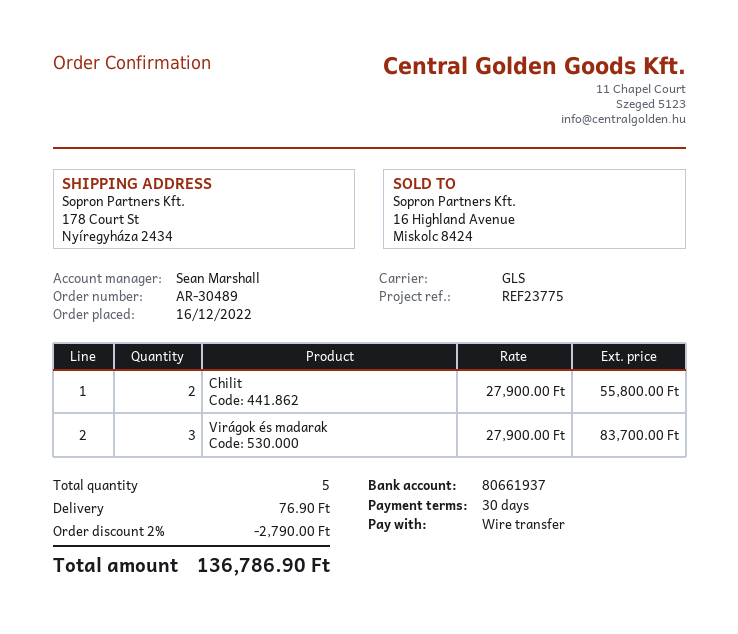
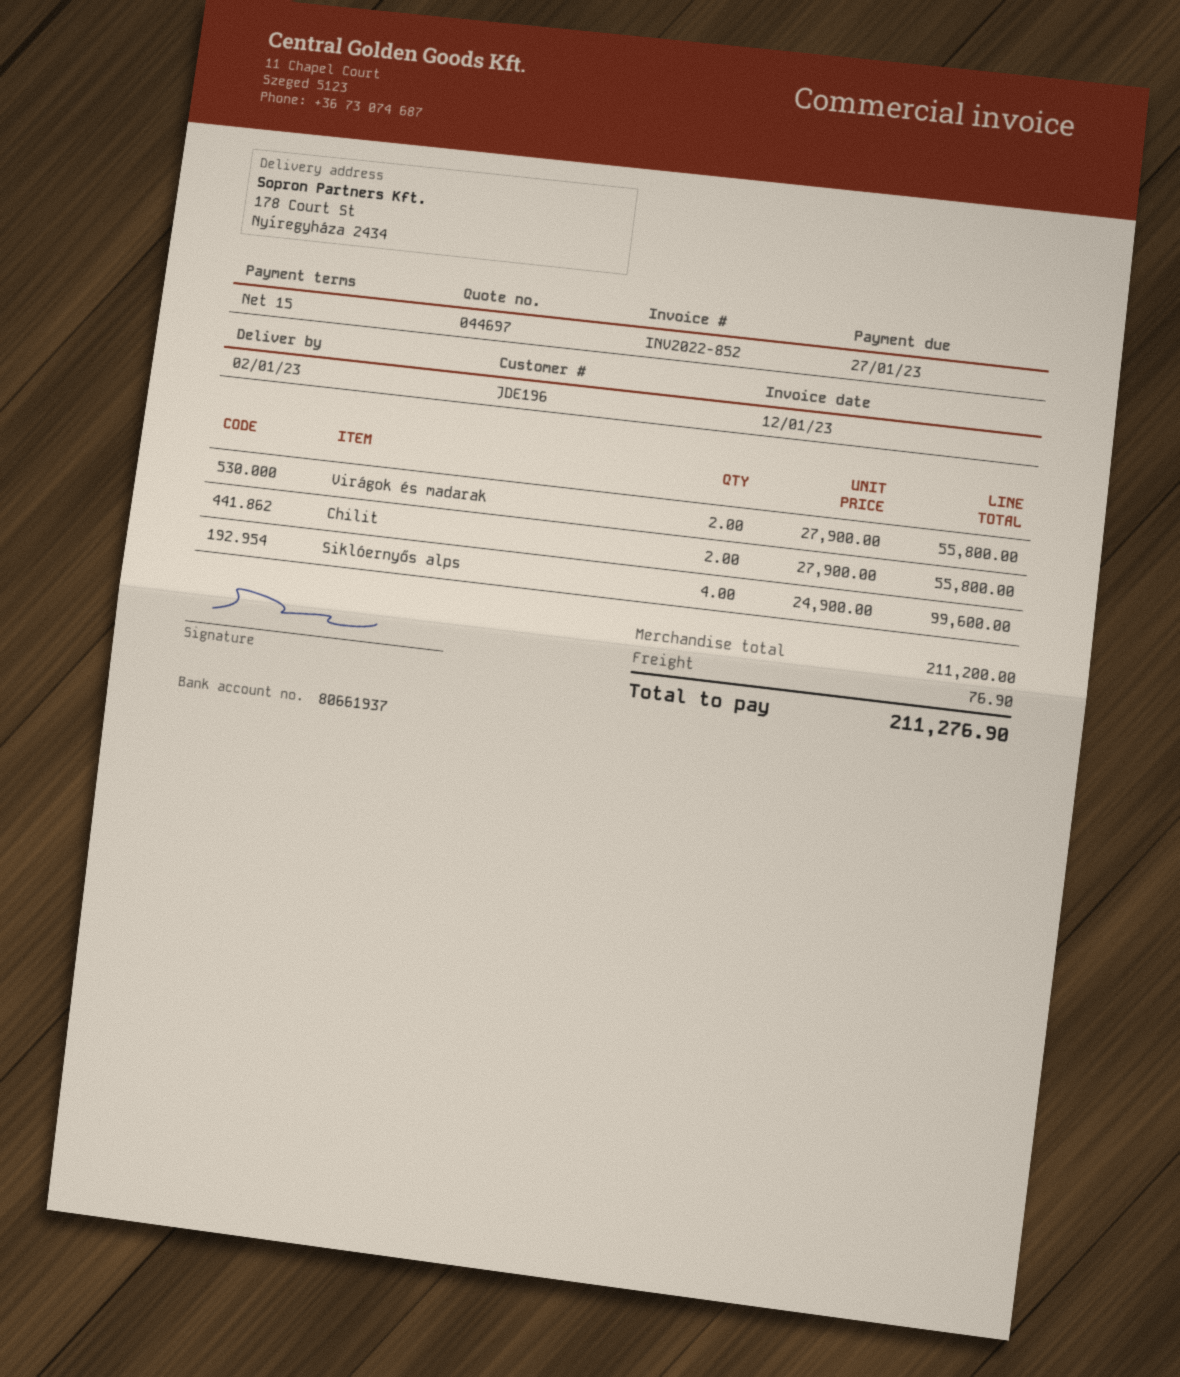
payment terms: 30 days -> 15 days
Virágok és madarak: 3 x 27900.00 = 83700.00 -> 2 x 27900.00 = 55800.00
Siklóernyős alps: none -> 4 x 24900.00 = 99600.00
discount: 2% = 2790.00 -> none
total: 136786.90 -> 211276.90

